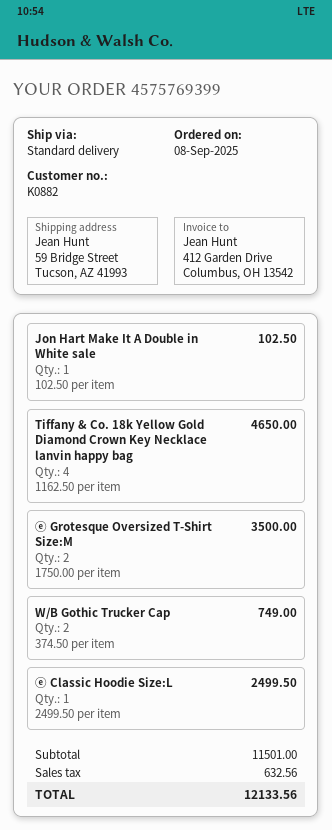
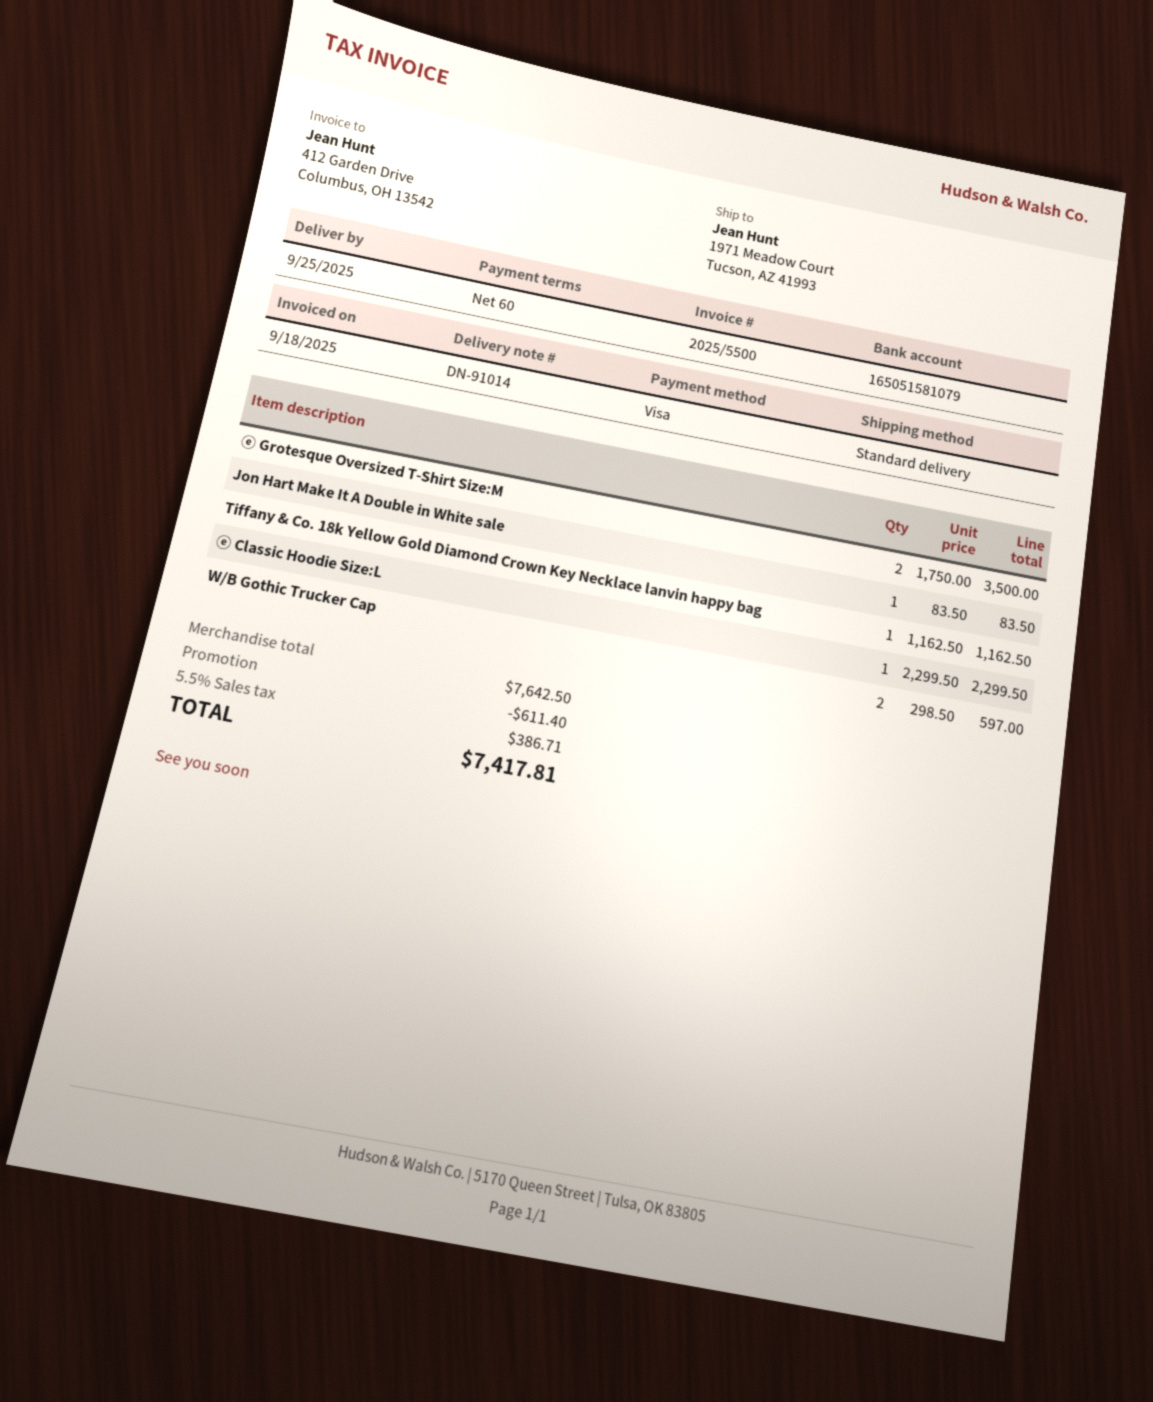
ship to: 59 Bridge Street, Tucson, AZ 41993 -> 1971 Meadow Court, Tucson, AZ 41993
Jon Hart Make It A Double in White sale: 1 x 102.50 = 102.50 -> 1 x 83.50 = 83.50
Tiffany & Co. 18k Yellow Gold Diamond Crown Key Necklace lanvin happy bag: 4 x 1162.50 = 4650.00 -> 1 x 1162.50 = 1162.50
W/B Gothic Trucker Cap: 2 x 374.50 = 749.00 -> 2 x 298.50 = 597.00
ⓔ Classic Hoodie Size:L: 1 x 2499.50 = 2499.50 -> 1 x 2299.50 = 2299.50
subtotal: 11501.00 -> 7642.50
discount: none -> 611.40
tax: 632.56 -> 386.71
total: 12133.56 -> 7417.81

